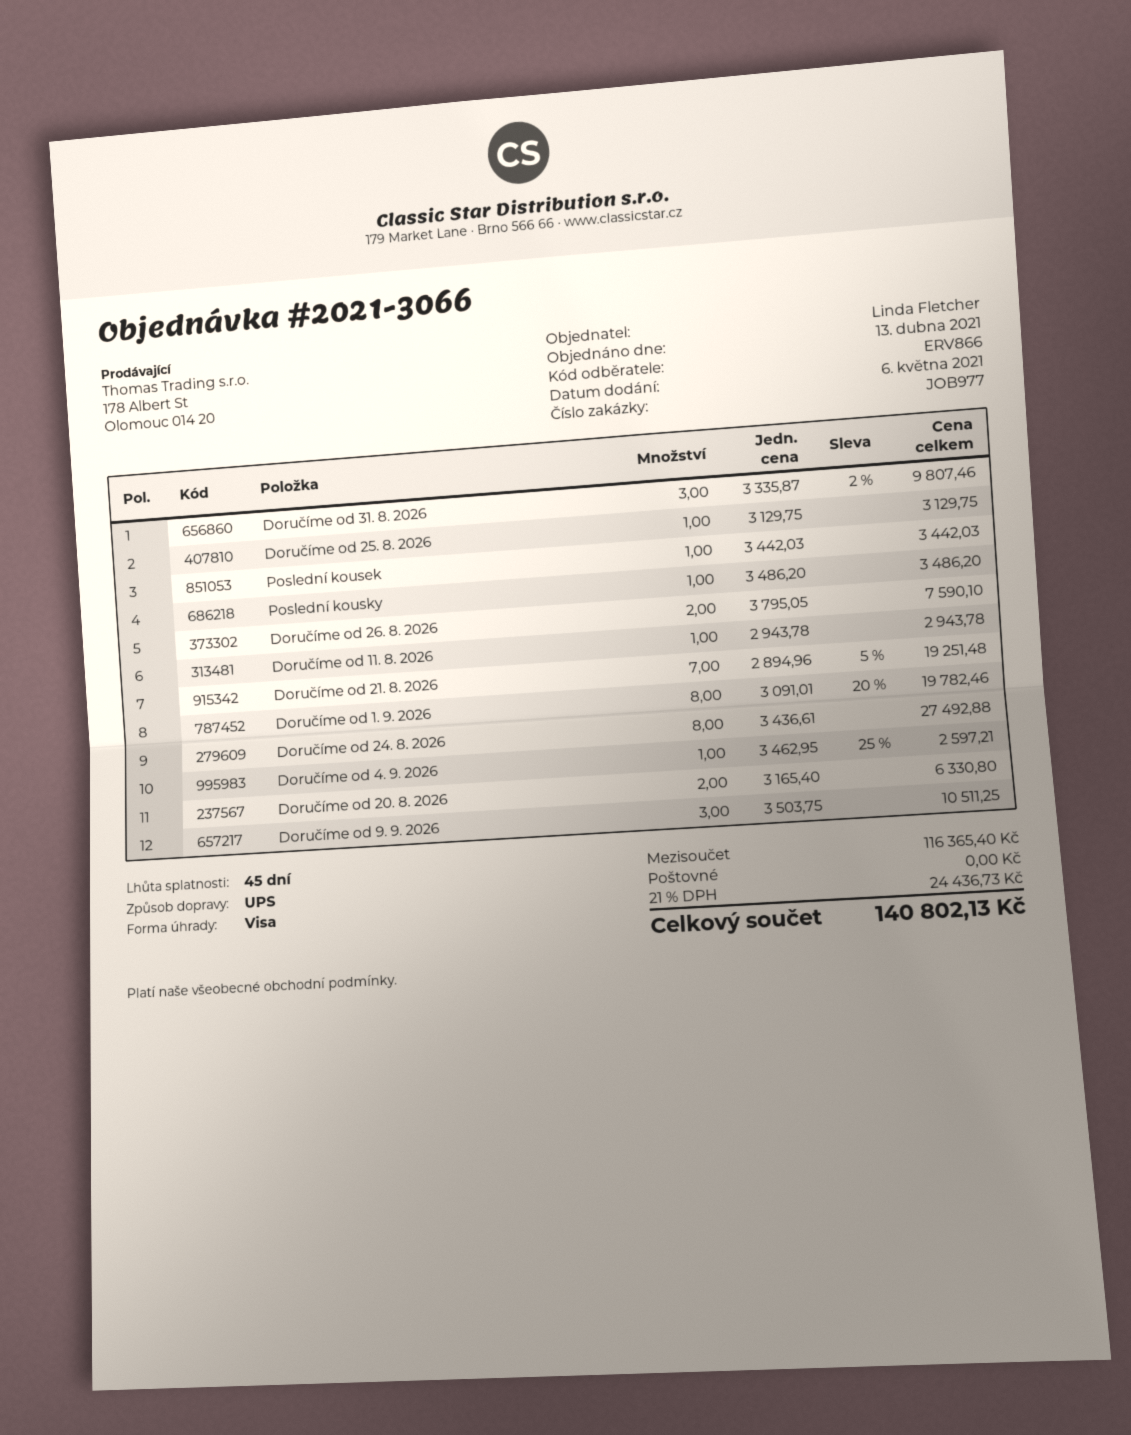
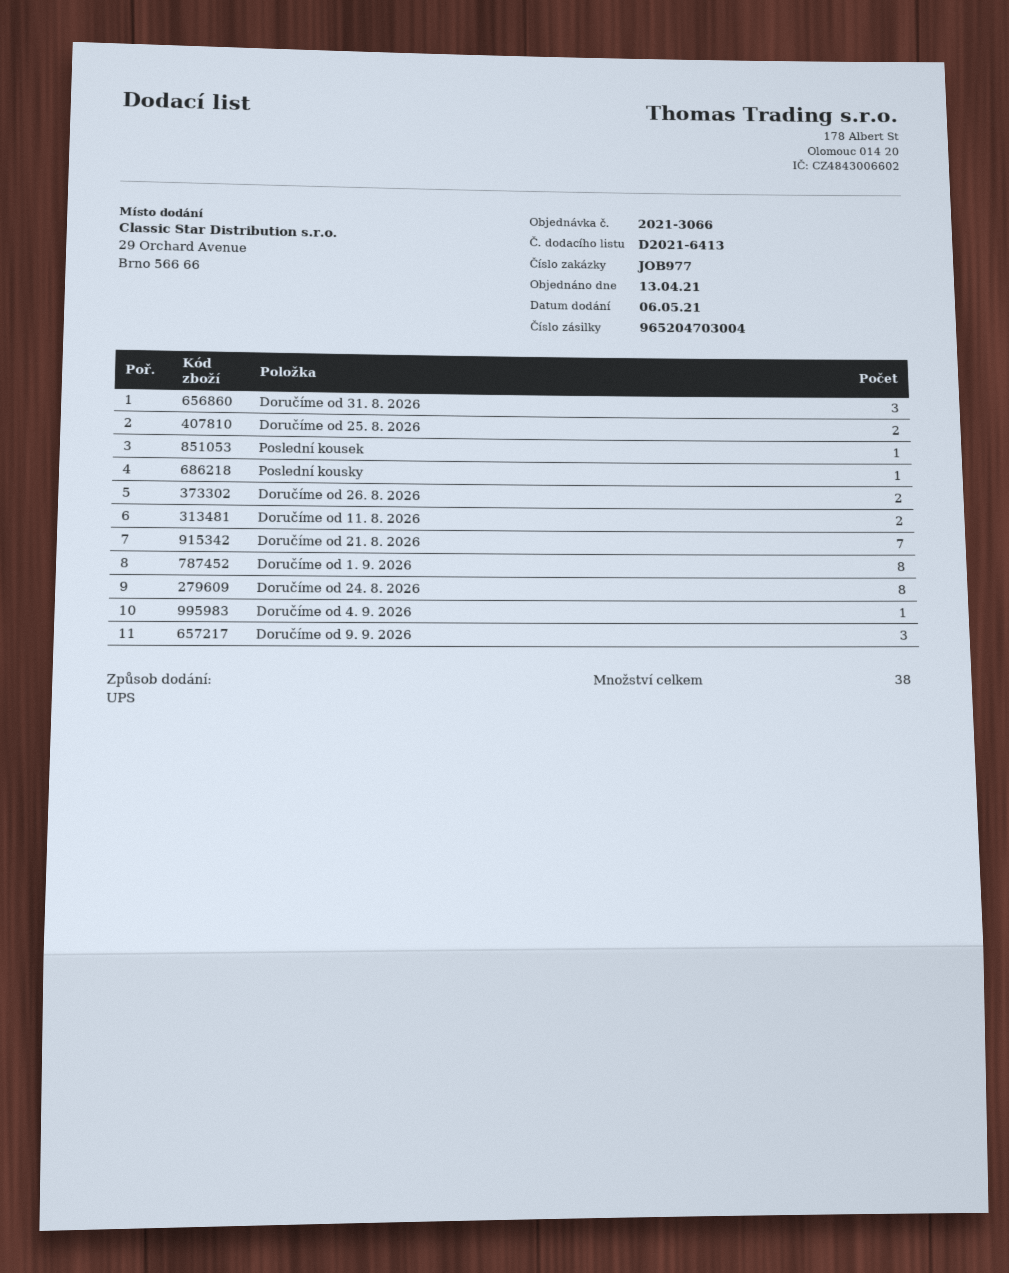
Doručíme od 25. 8. 2026: 1 -> 2
Doručíme od 11. 8. 2026: 1 -> 2
Doručíme od 20. 8. 2026: 2 -> none

